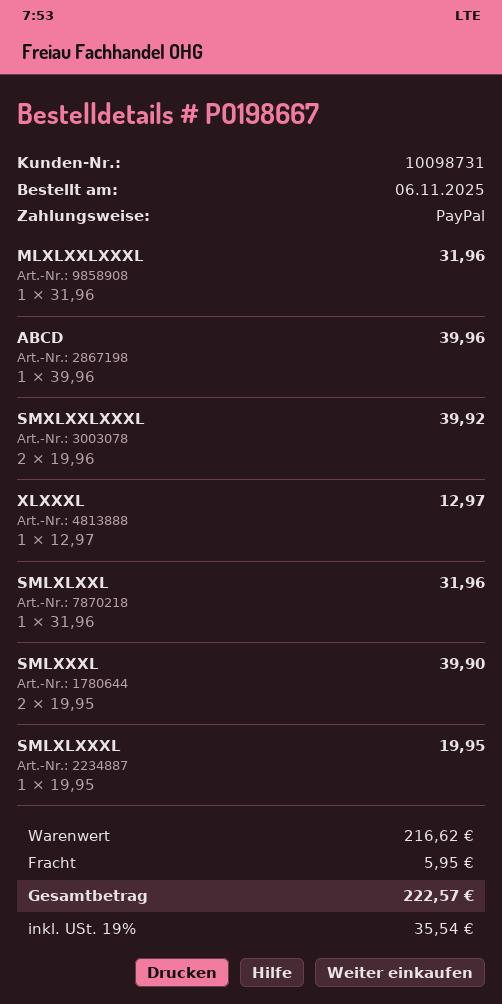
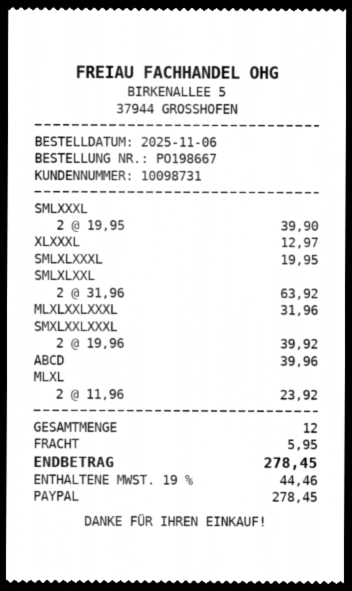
SMLXLXXL: 1 x 31.96 = 31.96 -> 2 x 31.96 = 63.92
MLXL: none -> 2 x 11.96 = 23.92
tax: 19% = 35.54 -> 19% = 44.46
total: 222.57 -> 278.45

